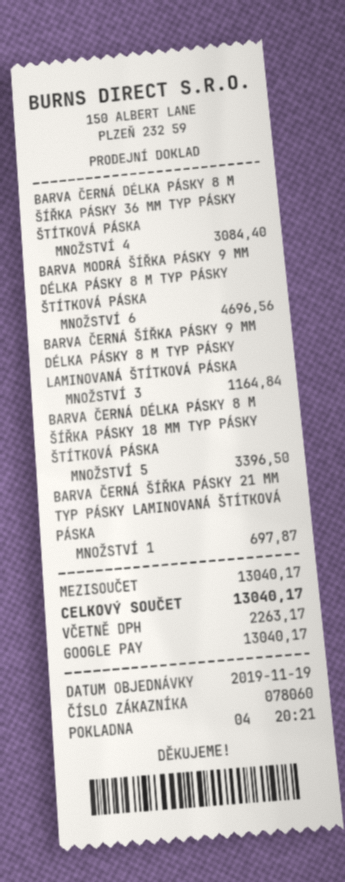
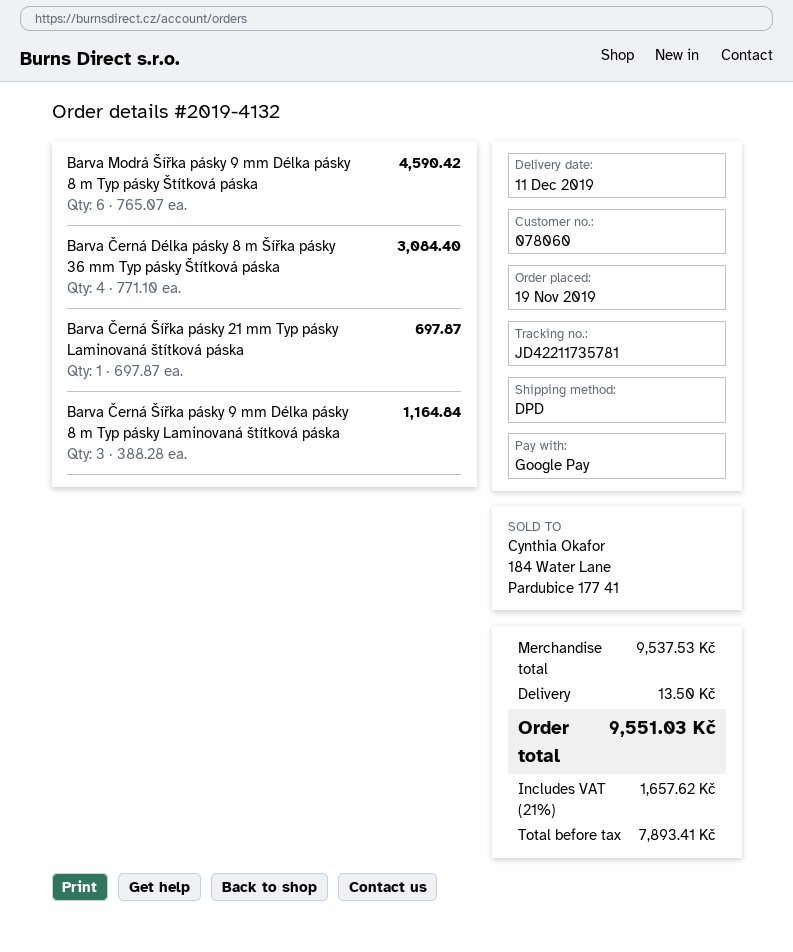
BARVA MODRÁ ŠÍŘKA PÁSKY 9 MM DÉLKA PÁSKY 8 M TYP PÁSKY ŠTÍTKOVÁ PÁSKA: 6 for 4696.56 -> 6 for 4590.42
BARVA ČERNÁ DÉLKA PÁSKY 8 M ŠÍŘKA PÁSKY 18 MM TYP PÁSKY ŠTÍTKOVÁ PÁSKA: 5 for 3396.50 -> none
subtotal: 13040.17 -> 9537.53
shipping: none -> 13.50
tax: 2263.17 -> 1657.62
total: 13040.17 -> 9551.03

